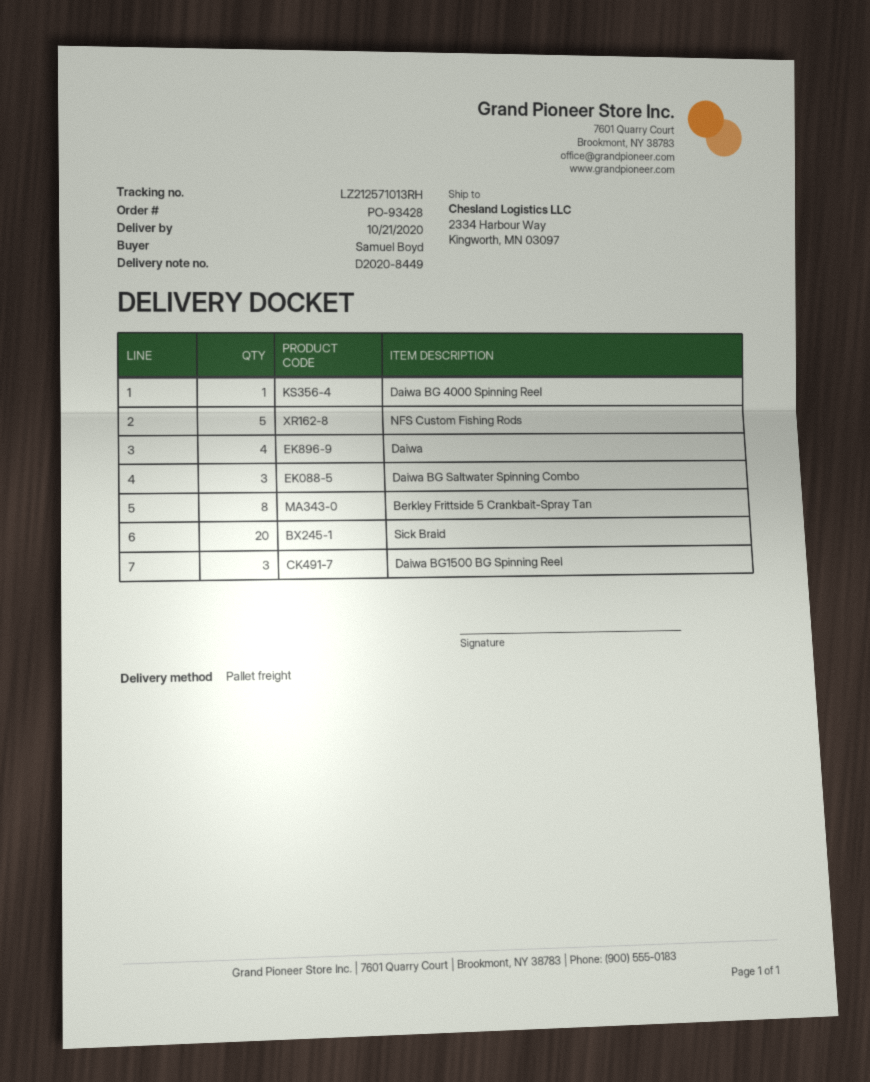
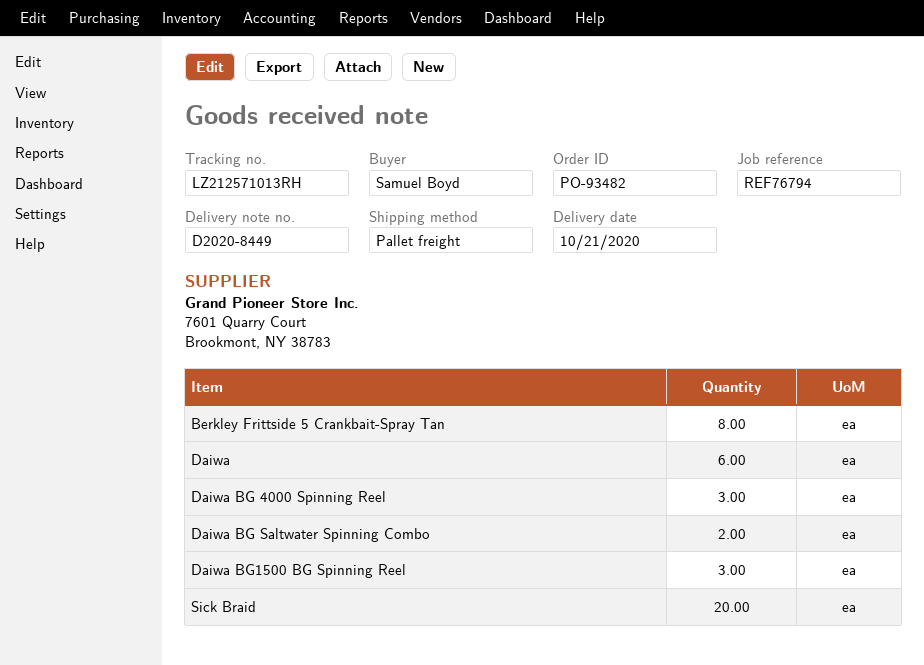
order number: PO-93428 -> PO-93482
Daiwa BG 4000 Spinning Reel: 1 -> 3
NFS Custom Fishing Rods: 5 -> none
Daiwa: 4 -> 6
Daiwa BG Saltwater Spinning Combo: 3 -> 2

